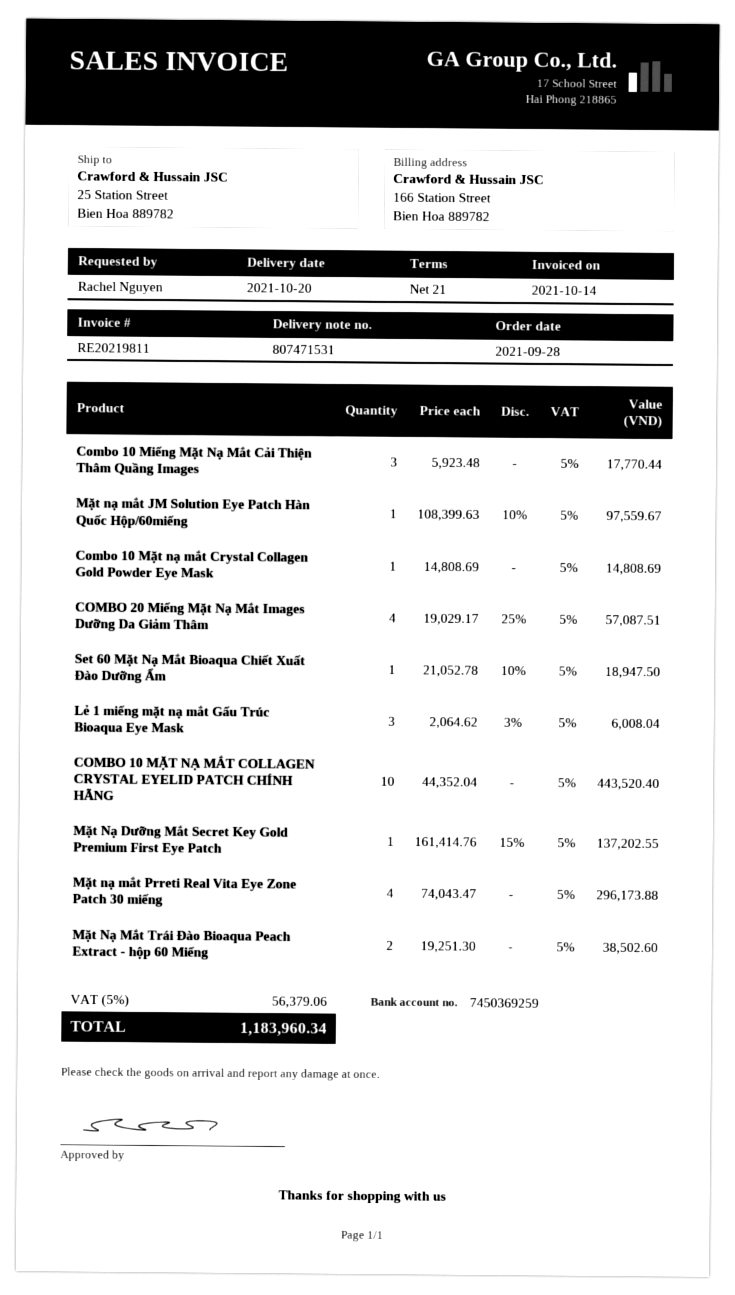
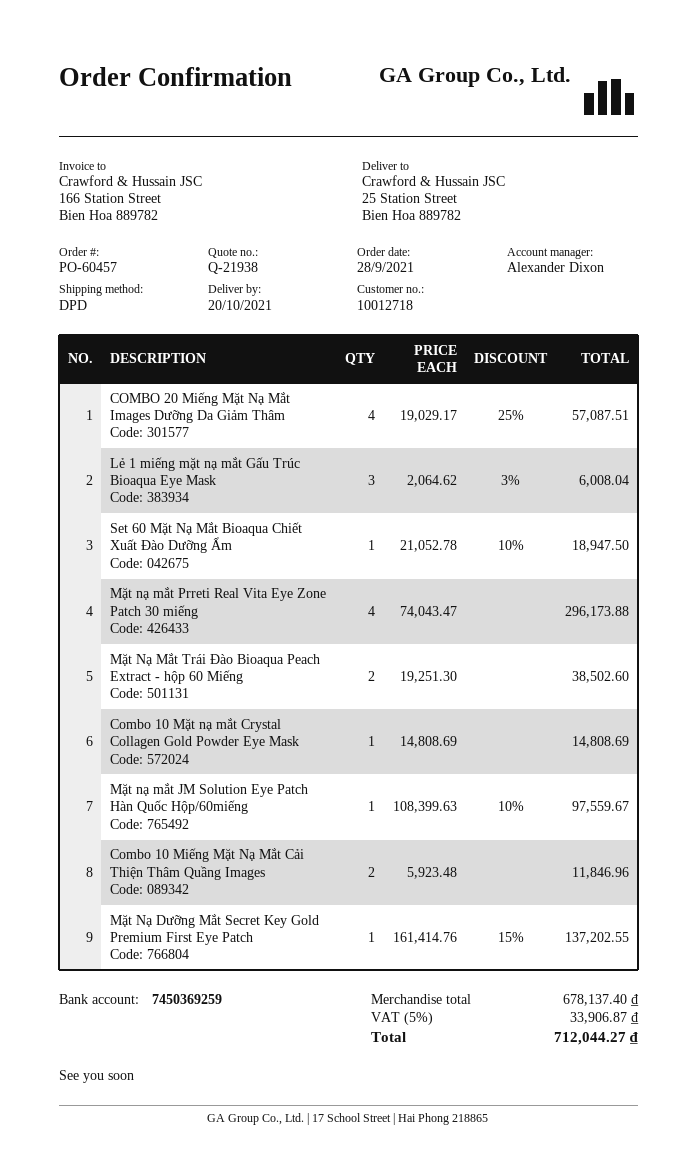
Combo 10 Miếng Mặt Nạ Mắt Cải Thiện Thâm Quầng Images: 3 x 5923.48 = 17770.44 -> 2 x 5923.48 = 11846.96
COMBO 10 MẶT NẠ MẮT COLLAGEN CRYSTAL EYELID PATCH CHÍNH HÃNG: 10 x 44352.04 = 443520.40 -> none
tax: 5% = 56379.06 -> 5% = 33906.87
total: 1183960.34 -> 712044.27

